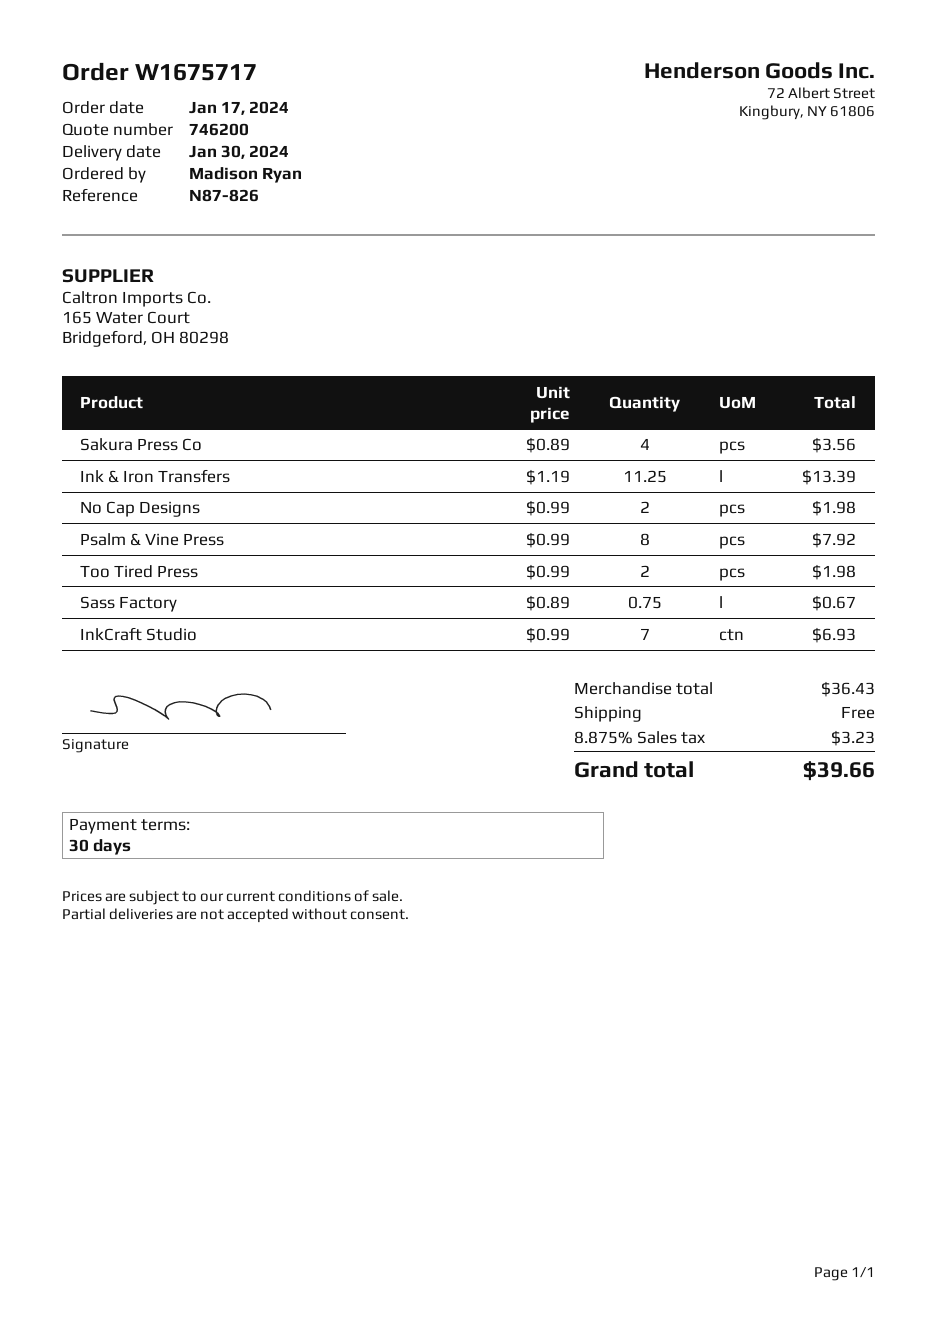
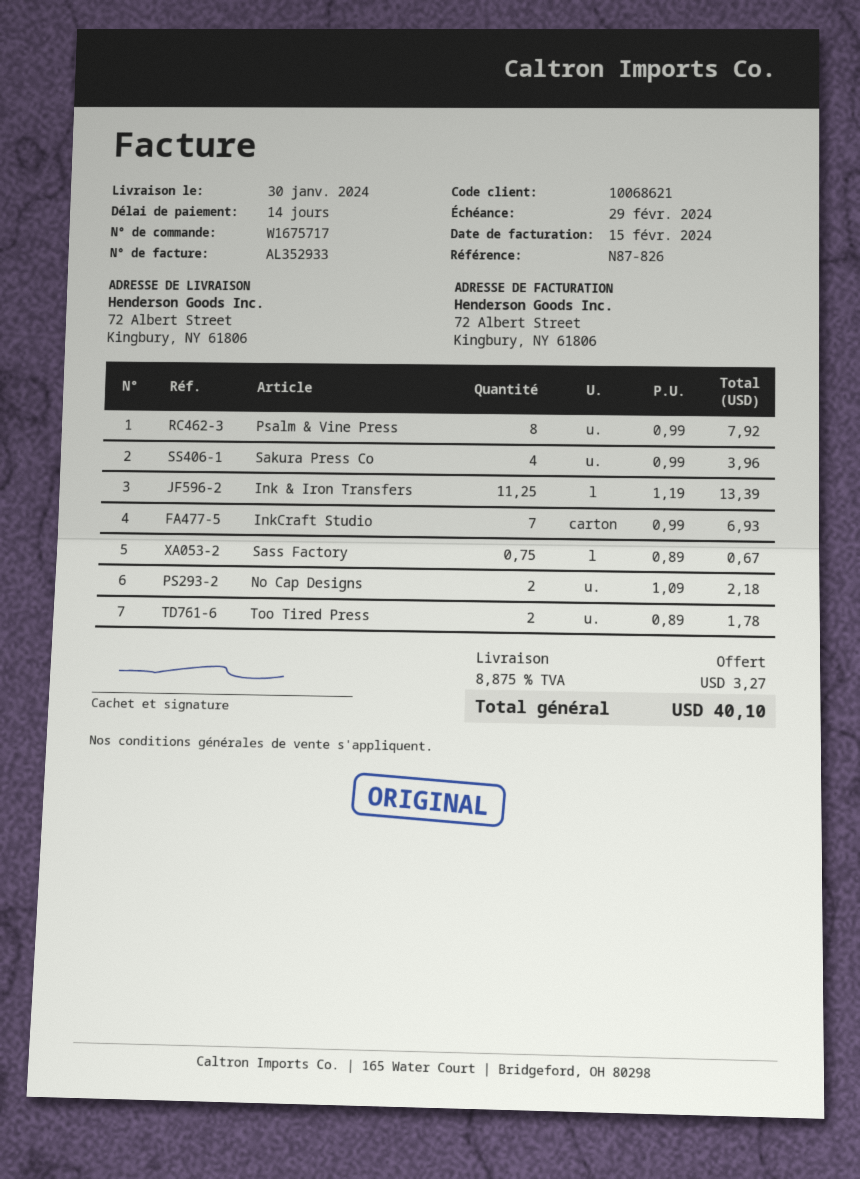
payment terms: 30 days -> 14 days
Sakura Press Co: 4 x 0.89 = 3.56 -> 4 x 0.99 = 3.96
No Cap Designs: 2 x 0.99 = 1.98 -> 2 x 1.09 = 2.18
Too Tired Press: 2 x 0.99 = 1.98 -> 2 x 0.89 = 1.78
tax: 8.875% = 3.23 -> 8.875% = 3.27
total: 39.66 -> 40.10

